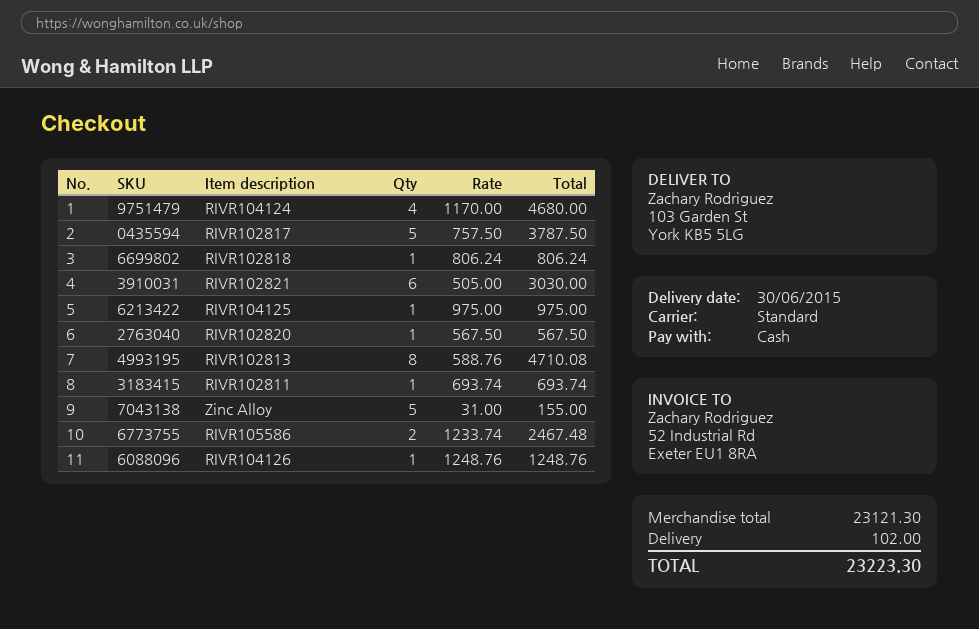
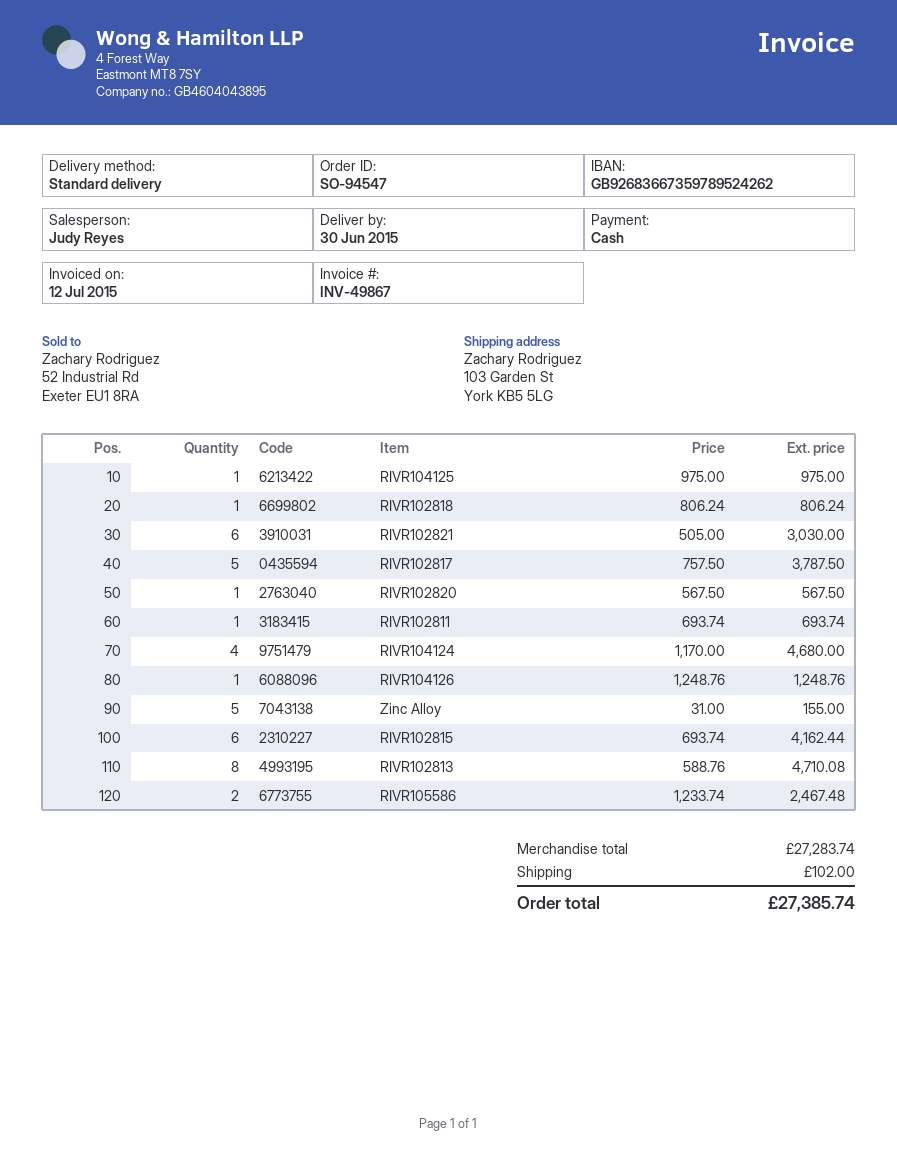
RIVR102815: none -> 6 x 693.74 = 4162.44
subtotal: 23121.30 -> 27283.74
total: 23223.30 -> 27385.74

